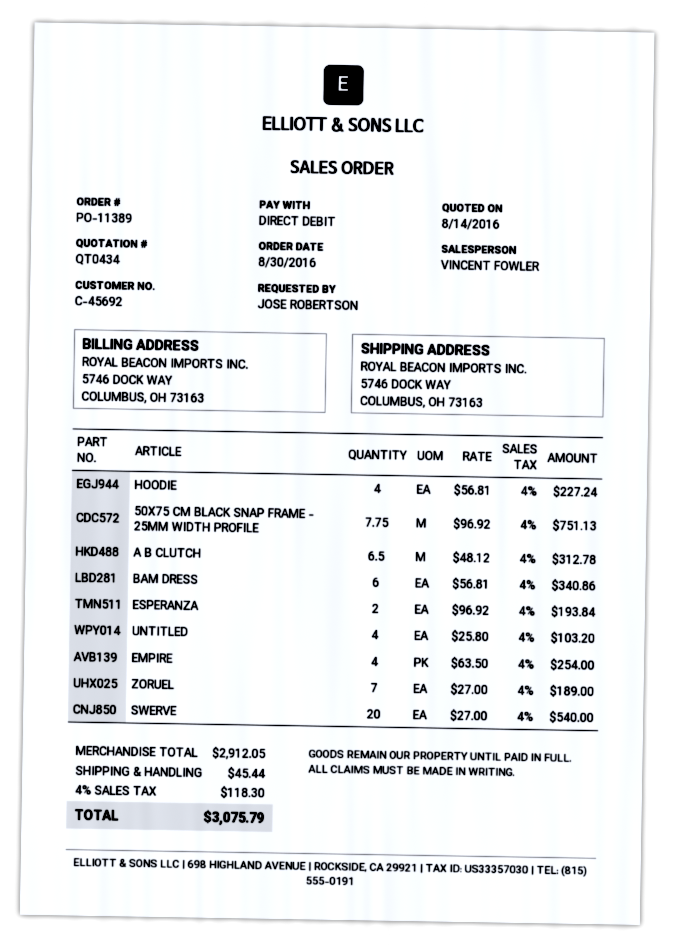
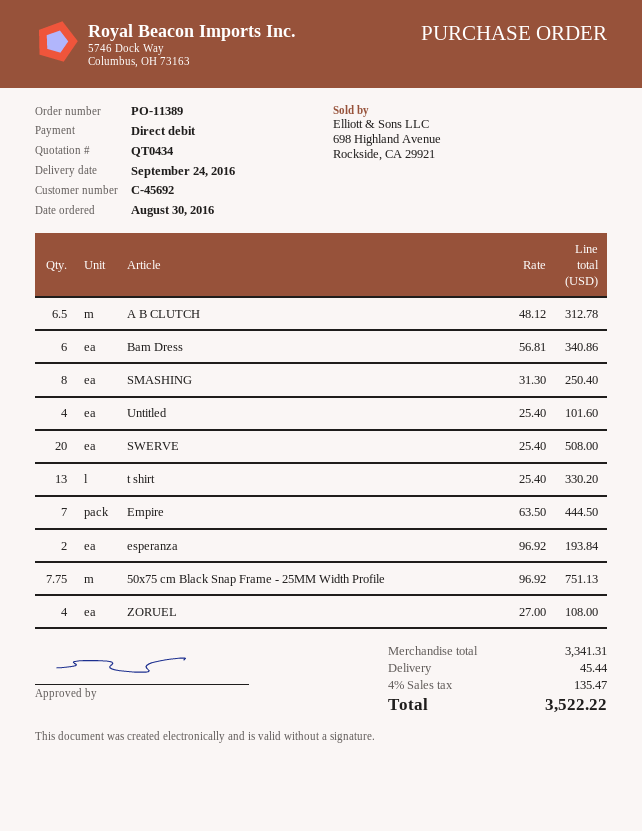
HOODIE: 4 x 56.81 = 227.24 -> none
UNTITLED: 4 x 25.80 = 103.20 -> 4 x 25.40 = 101.60
EMPIRE: 4 x 63.50 = 254.00 -> 7 x 63.50 = 444.50
ZORUEL: 7 x 27.00 = 189.00 -> 4 x 27.00 = 108.00
SWERVE: 20 x 27.00 = 540.00 -> 20 x 25.40 = 508.00
SMASHING: none -> 8 x 31.30 = 250.40
t shirt: none -> 13 x 25.40 = 330.20
subtotal: 2912.05 -> 3341.31
tax: 4% = 118.30 -> 4% = 135.47
total: 3075.79 -> 3522.22

